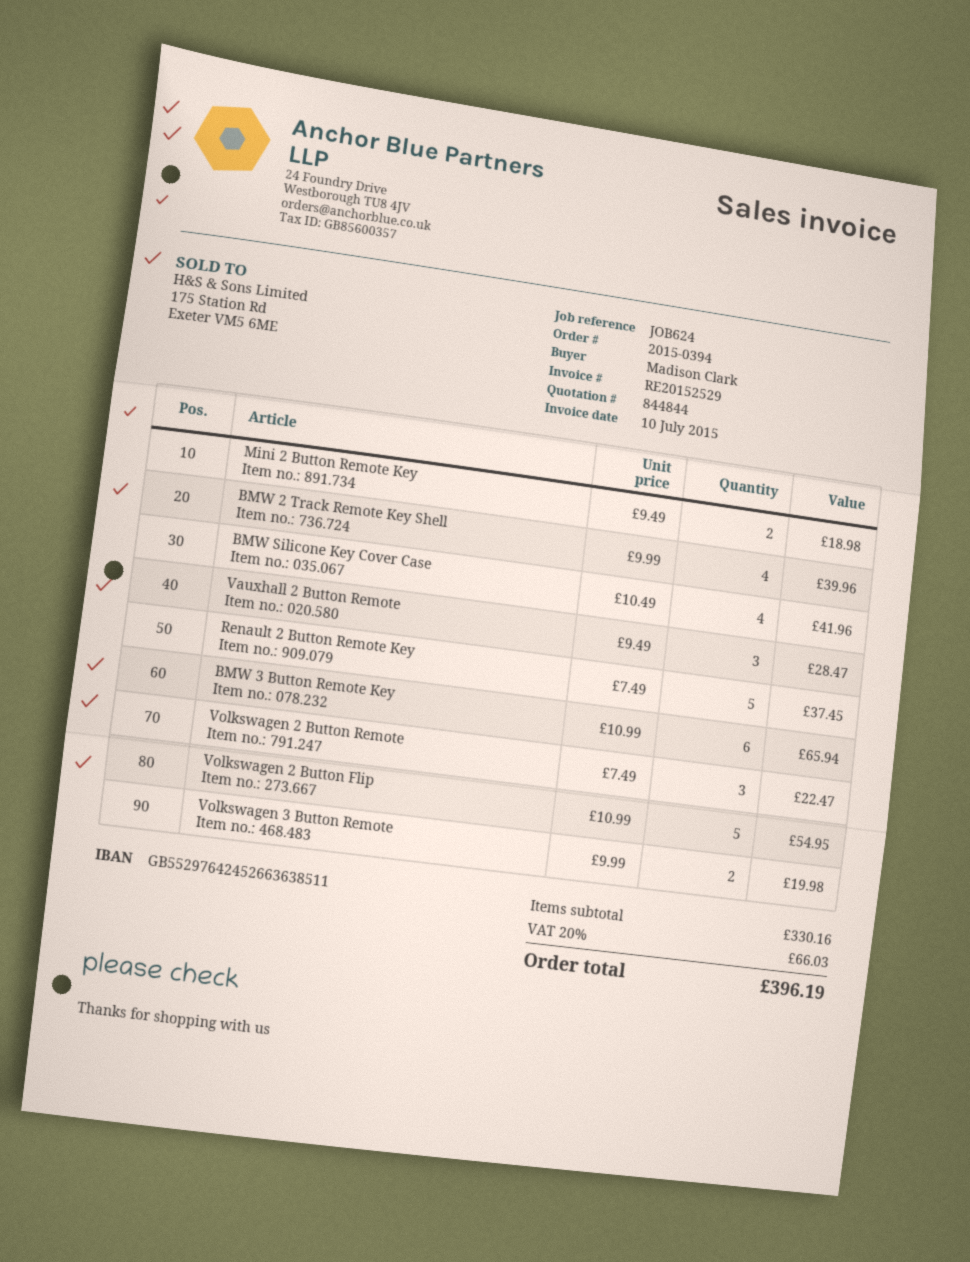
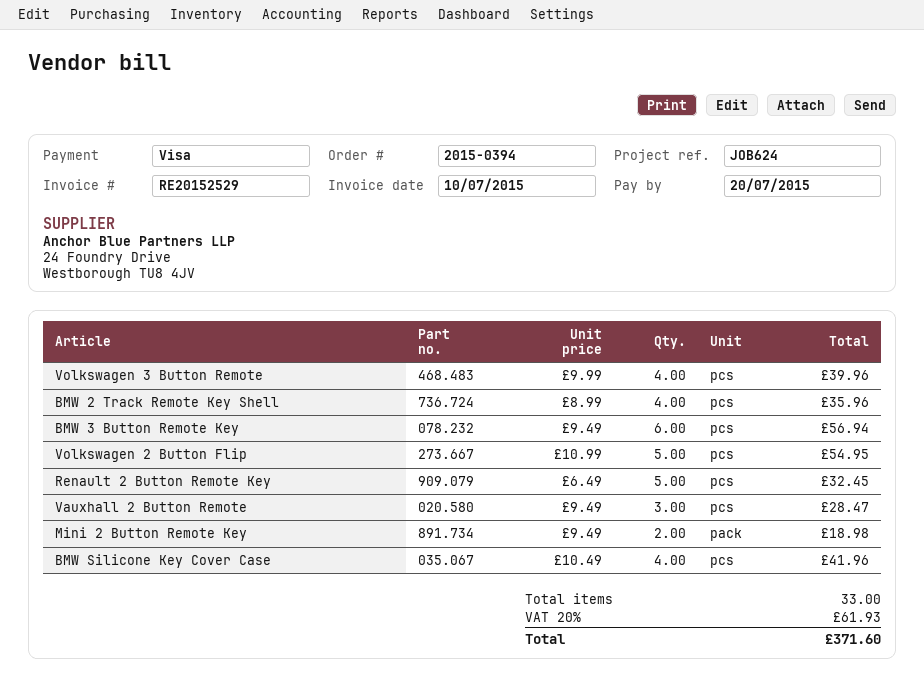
BMW 2 Track Remote Key Shell: 4 x 9.99 = 39.96 -> 4 x 8.99 = 35.96
Renault 2 Button Remote Key: 5 x 7.49 = 37.45 -> 5 x 6.49 = 32.45
BMW 3 Button Remote Key: 6 x 10.99 = 65.94 -> 6 x 9.49 = 56.94
Volkswagen 2 Button Remote: 3 x 7.49 = 22.47 -> none
Volkswagen 3 Button Remote: 2 x 9.99 = 19.98 -> 4 x 9.99 = 39.96
tax: 20% = 66.03 -> 20% = 61.93
total: 396.19 -> 371.60

